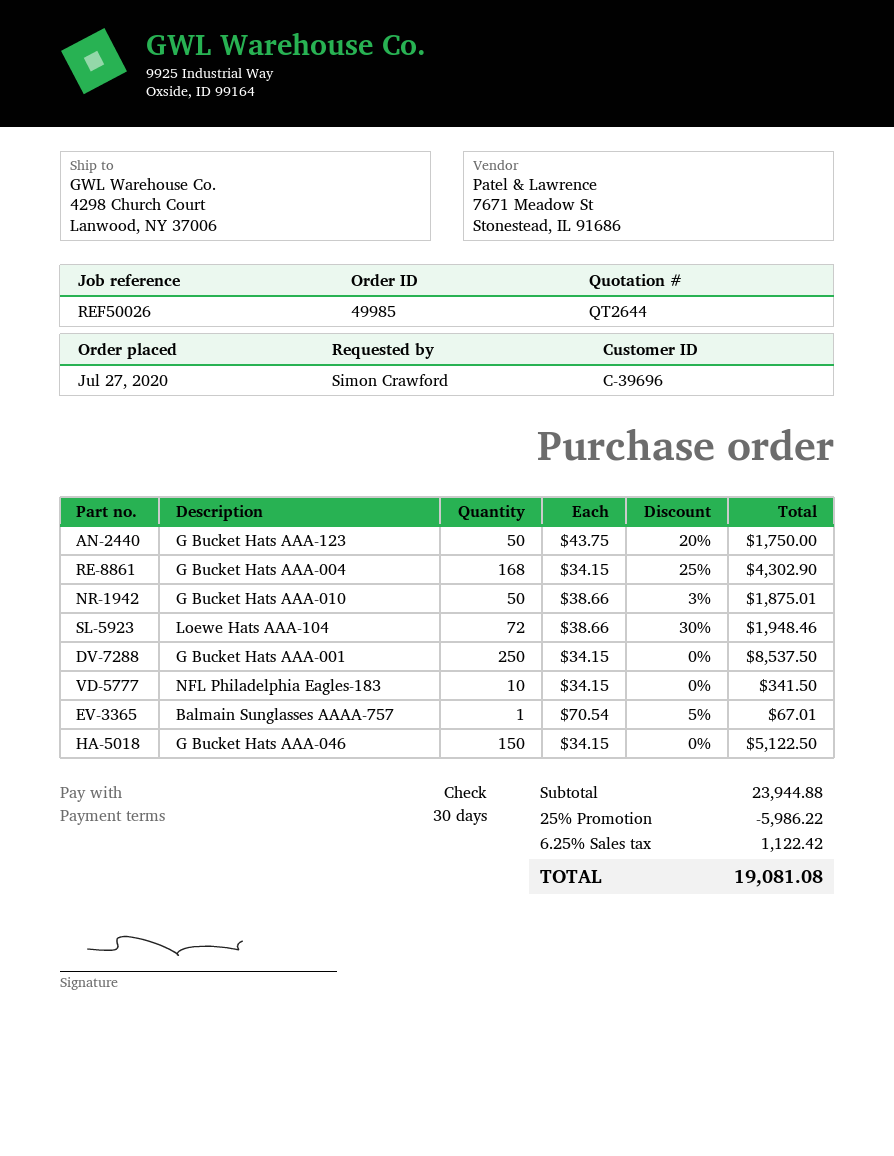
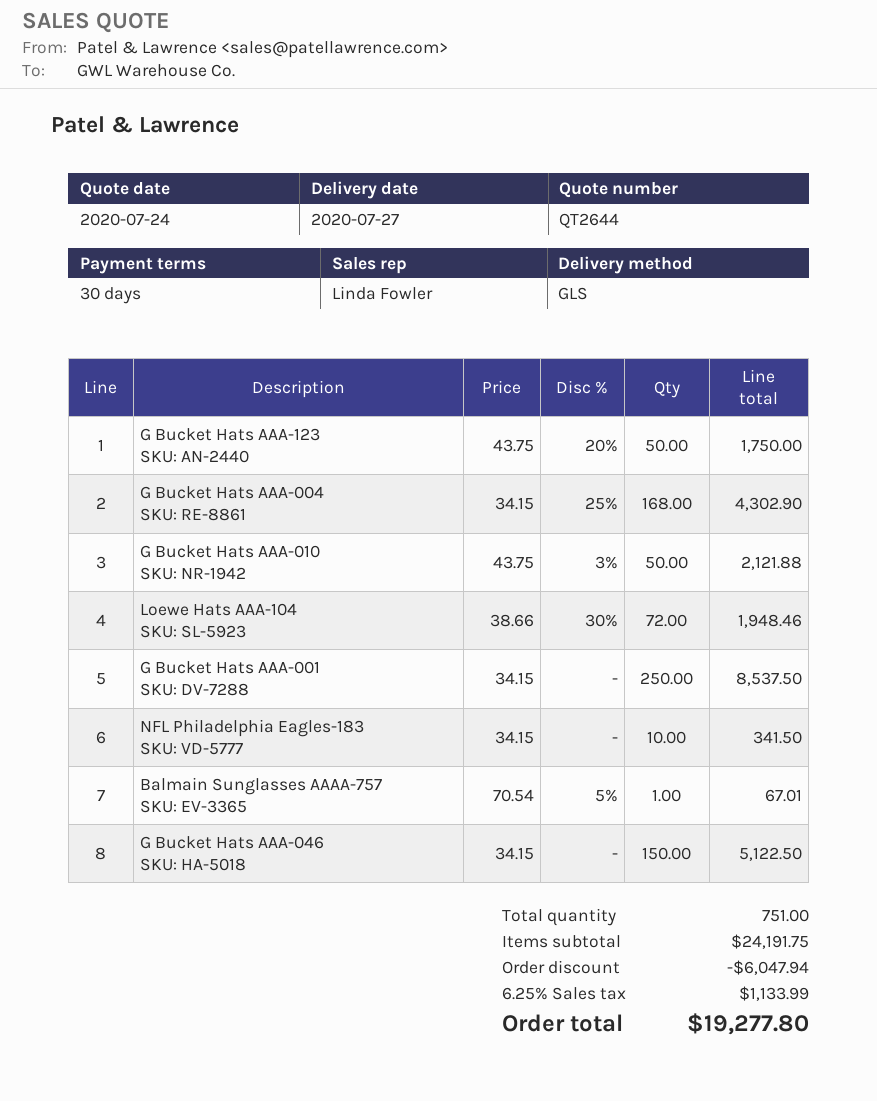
G Bucket Hats AAA-010: 50 x 38.66 - 3% = 1875.01 -> 50 x 43.75 - 3% = 2121.88
subtotal: 23944.88 -> 24191.75
discount: 5986.22 -> 6047.94
tax: 6.25% = 1122.42 -> 6.25% = 1133.99
total: 19081.08 -> 19277.80

